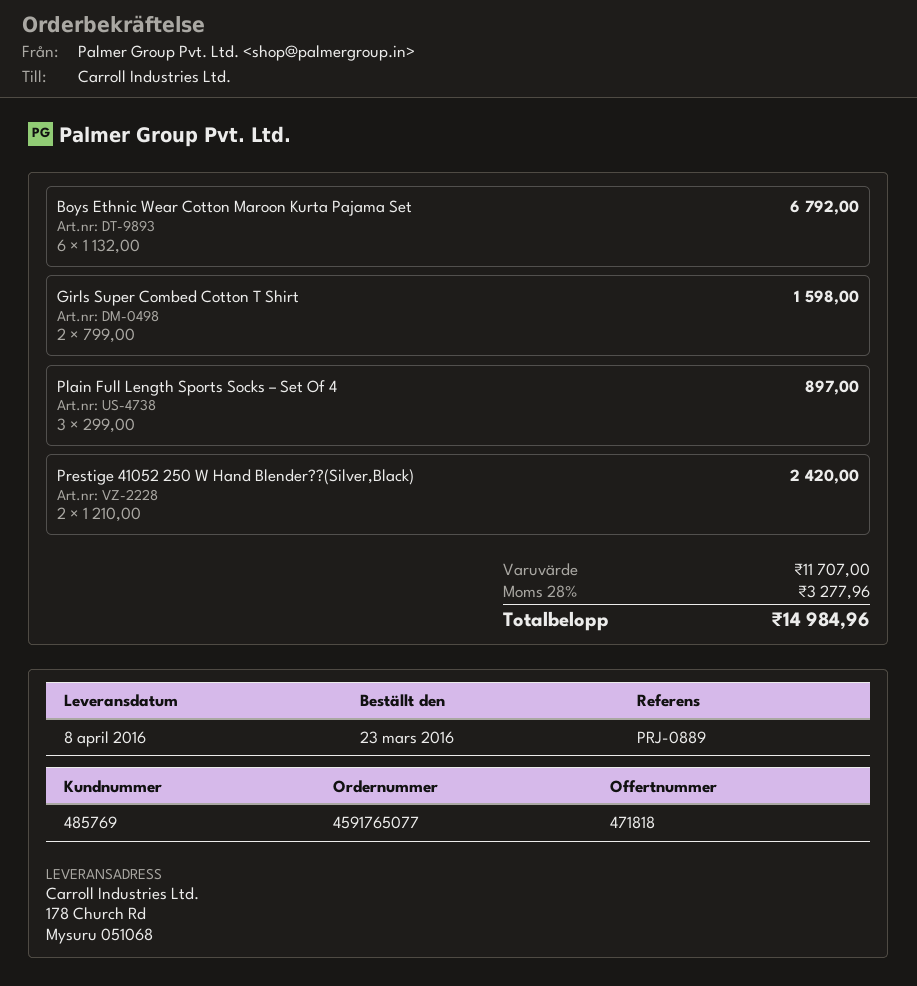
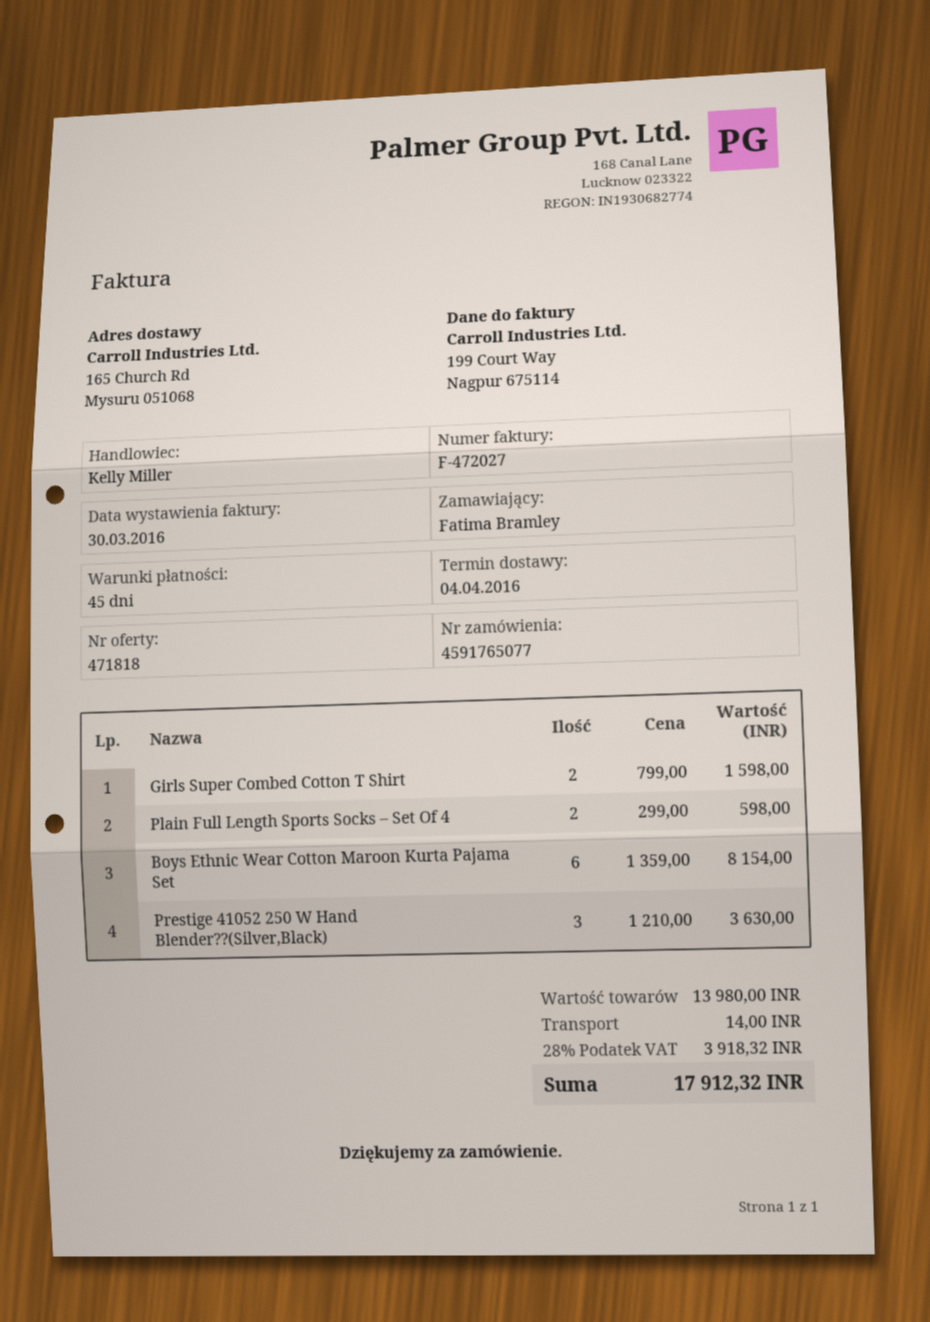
delivery date: 2016-04-08 -> 2016-04-04
ship to: 178 Church Rd, Mysuru 051068 -> 165 Church Rd, Mysuru 051068
Boys Ethnic Wear Cotton Maroon Kurta Pajama Set: 6 x 1132.00 = 6792.00 -> 6 x 1359.00 = 8154.00
Plain Full Length Sports Socks – Set Of 4: 3 x 299.00 = 897.00 -> 2 x 299.00 = 598.00
Prestige 41052 250 W Hand Blender??(Silver,Black): 2 x 1210.00 = 2420.00 -> 3 x 1210.00 = 3630.00
subtotal: 11707.00 -> 13980.00
shipping: none -> 14.00
tax: 28% = 3277.96 -> 28% = 3918.32
total: 14984.96 -> 17912.32

